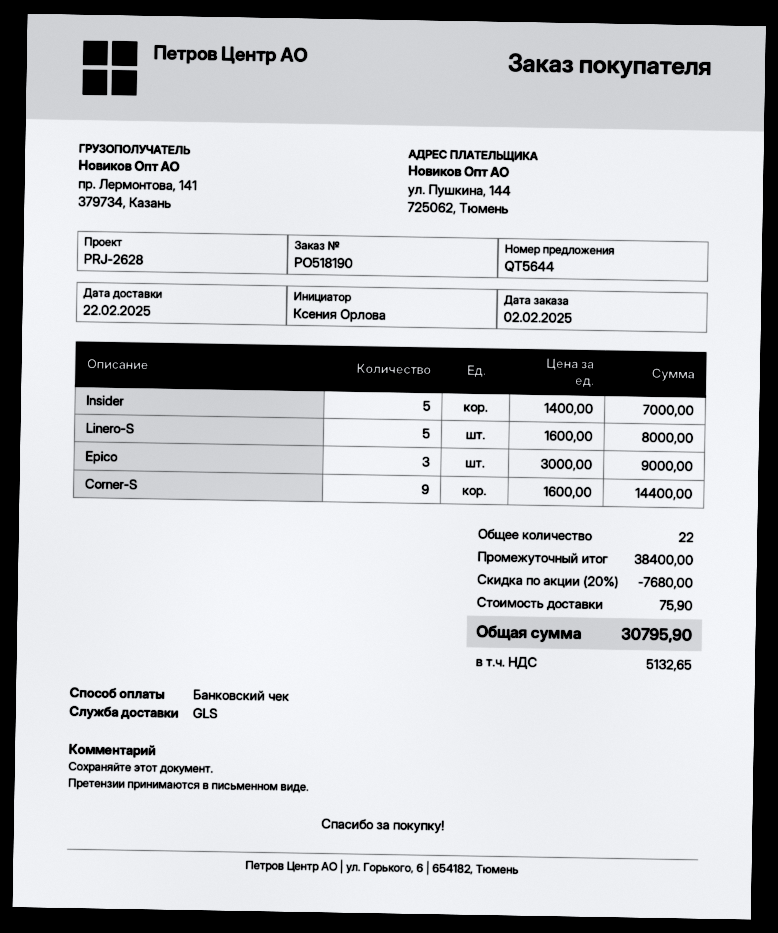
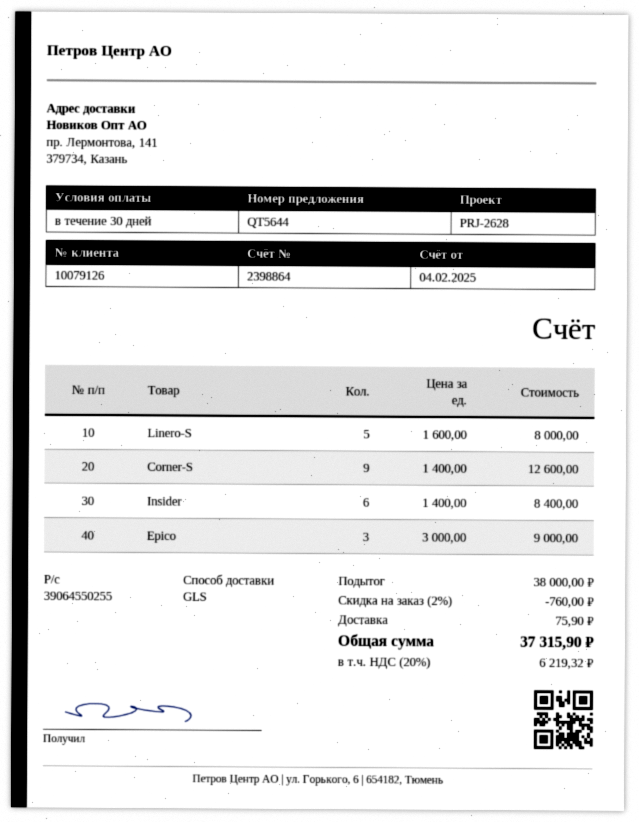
Insider: 5 x 1400.00 = 7000.00 -> 6 x 1400.00 = 8400.00
Corner-S: 9 x 1600.00 = 14400.00 -> 9 x 1400.00 = 12600.00
subtotal: 38400.00 -> 38000.00
discount: 20% = 7680.00 -> 2% = 760.00
tax: 5132.65 -> 6219.32
total: 30795.90 -> 37315.90

